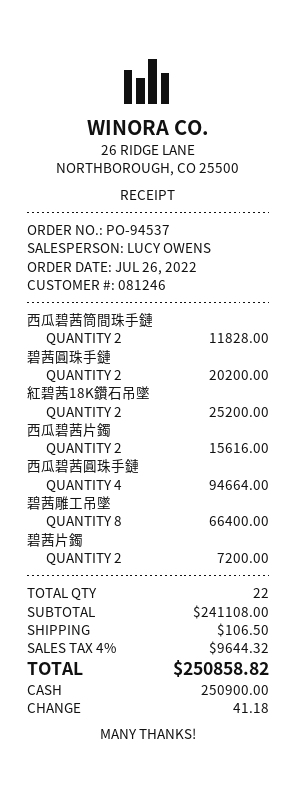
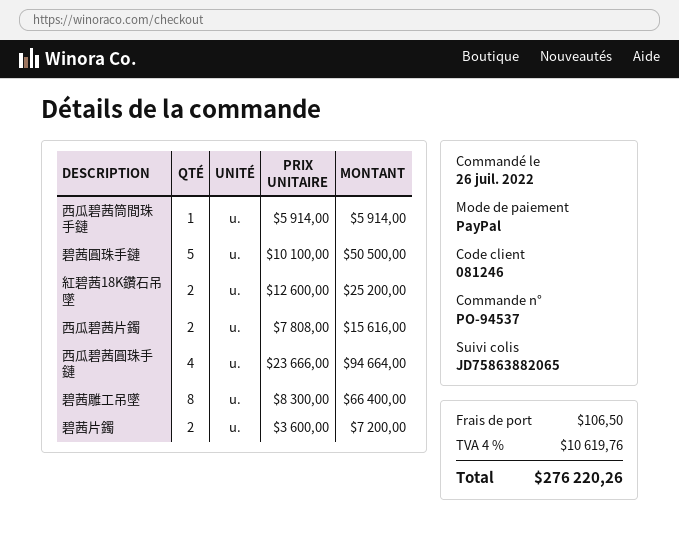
payment method: cash -> PayPal
西瓜碧茜筒間珠手鏈: 2 for 11828.00 -> 1 for 5914.00
碧茜圓珠手鏈: 2 for 20200.00 -> 5 for 50500.00
tax: 4% = 9644.32 -> 4% = 10619.76
total: 250858.82 -> 276220.26

